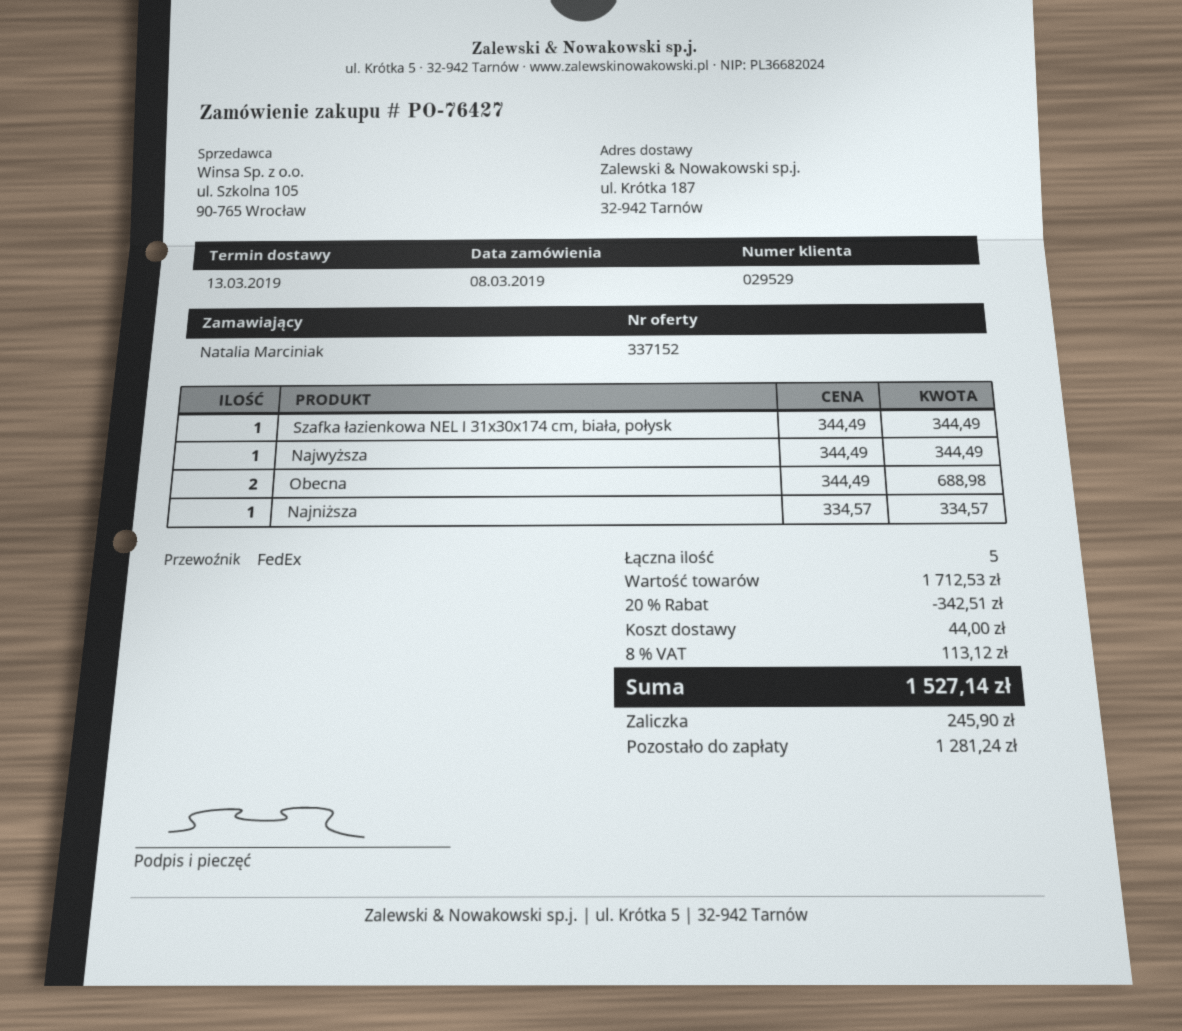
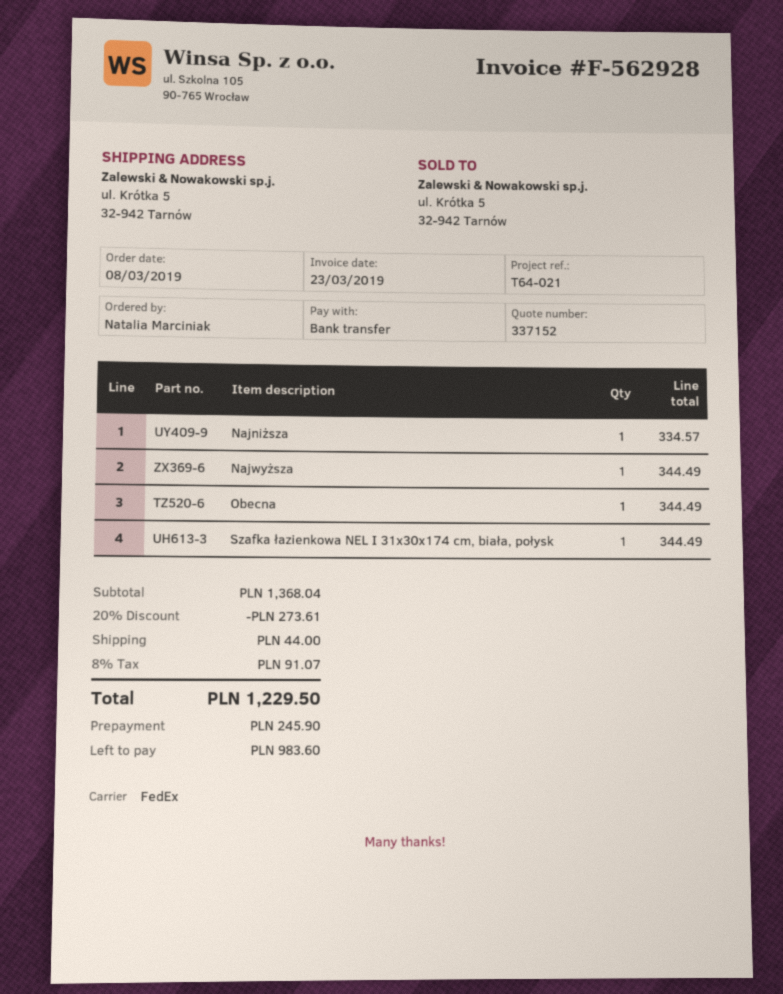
ship to: ul. Krótka 187, 32-942 Tarnów -> ul. Krótka 5, 32-942 Tarnów
Obecna: 2 for 688.98 -> 1 for 344.49
subtotal: 1712.53 -> 1368.04
discount: 20% = 342.51 -> 20% = 273.61
tax: 8% = 113.12 -> 8% = 91.07
total: 1527.14 -> 1229.50
balance: 1281.24 -> 983.60

